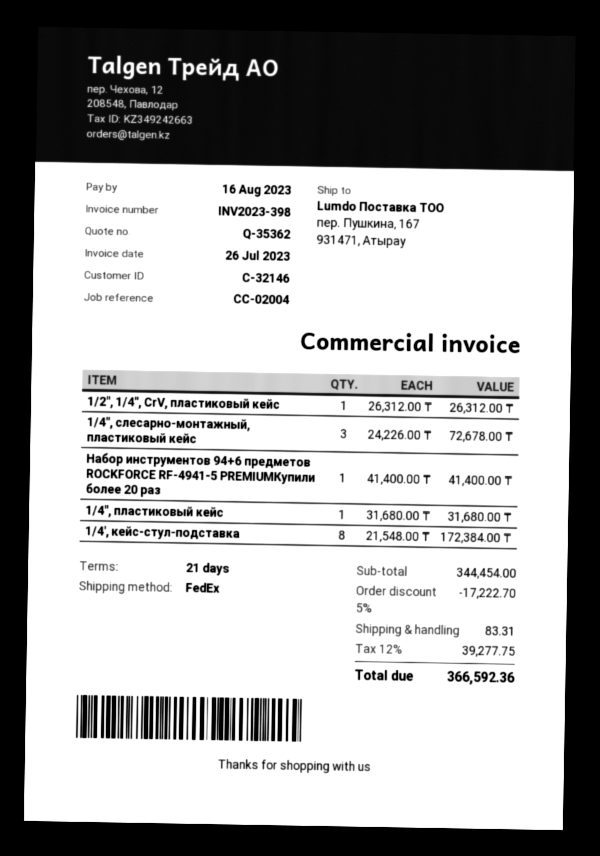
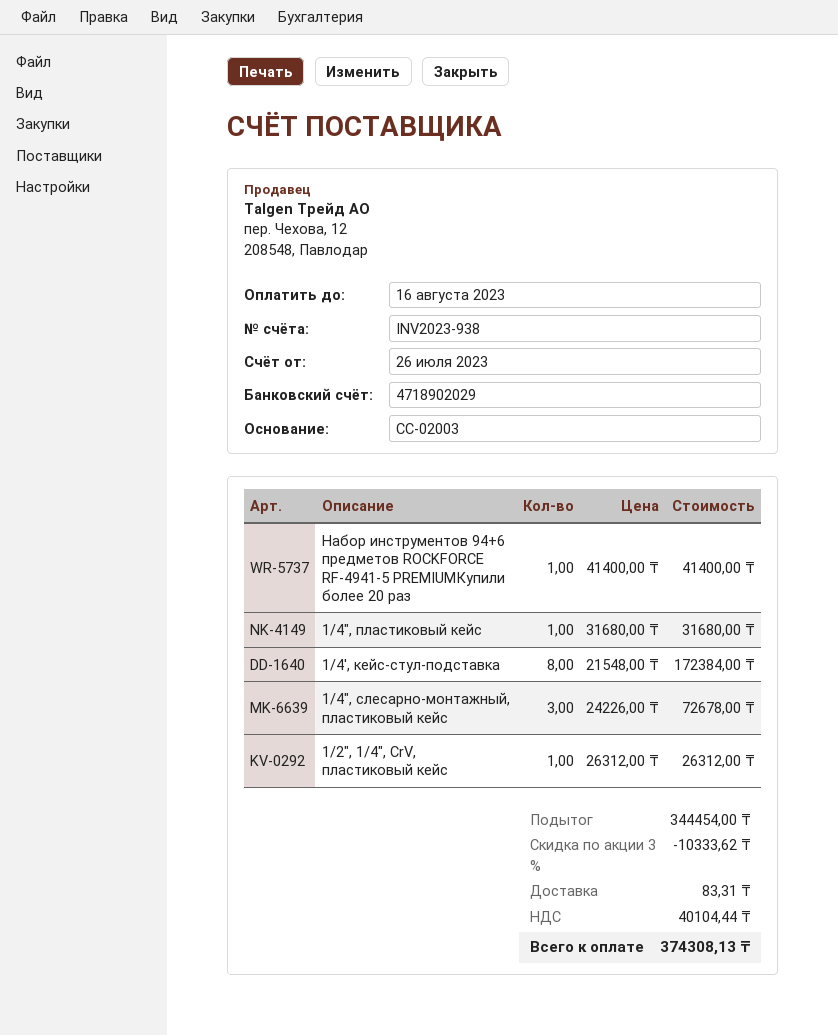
invoice number: INV2023-398 -> INV2023-938
reference: CC-02004 -> CC-02003
discount: 5% = 17222.70 -> 3% = 10333.62
tax: 39277.75 -> 40104.44
total: 366592.36 -> 374308.13

